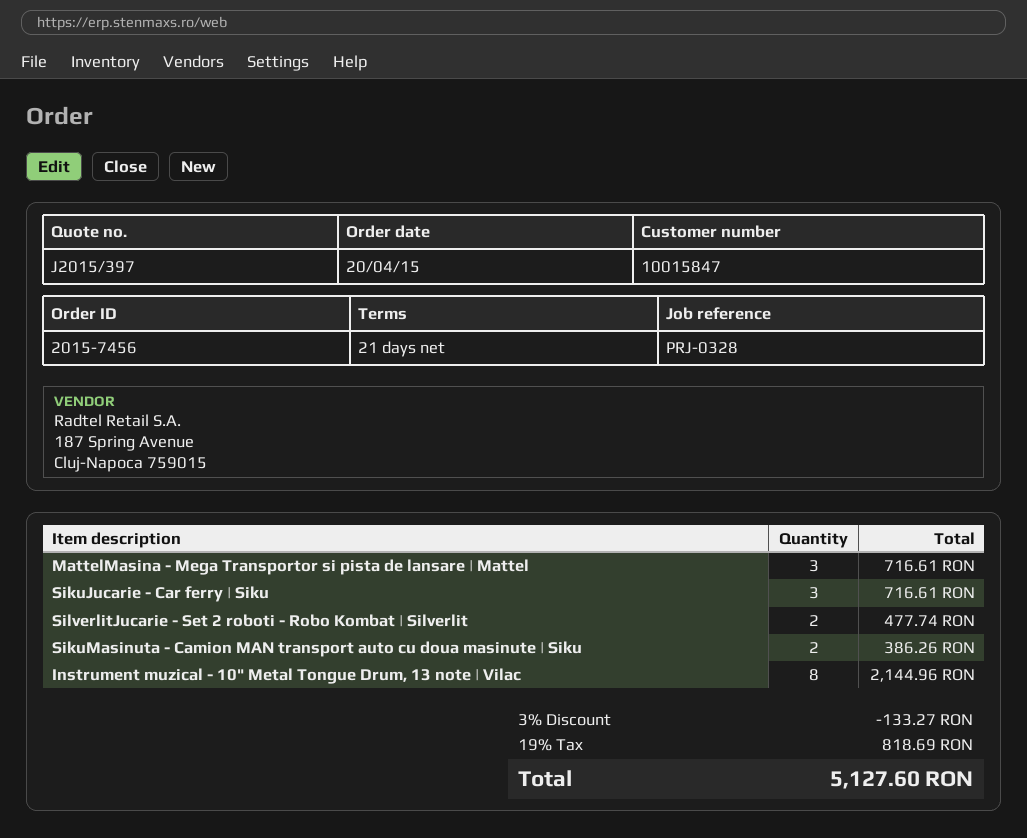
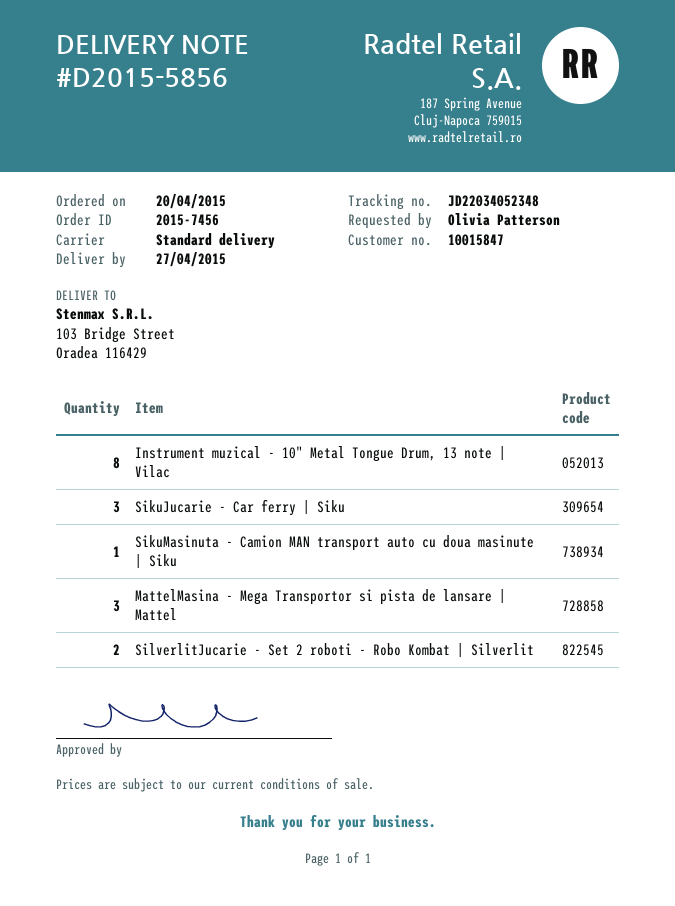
SikuMasinuta - Camion MAN transport auto cu doua masinute | Siku: 2 -> 1

